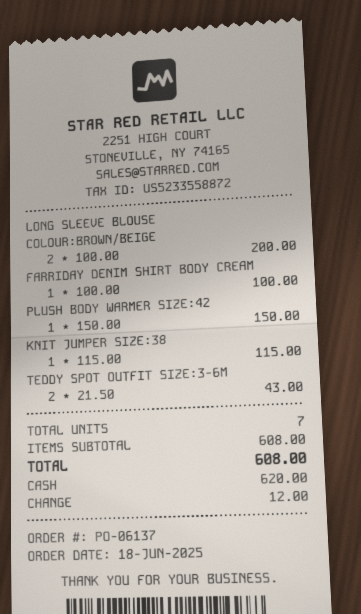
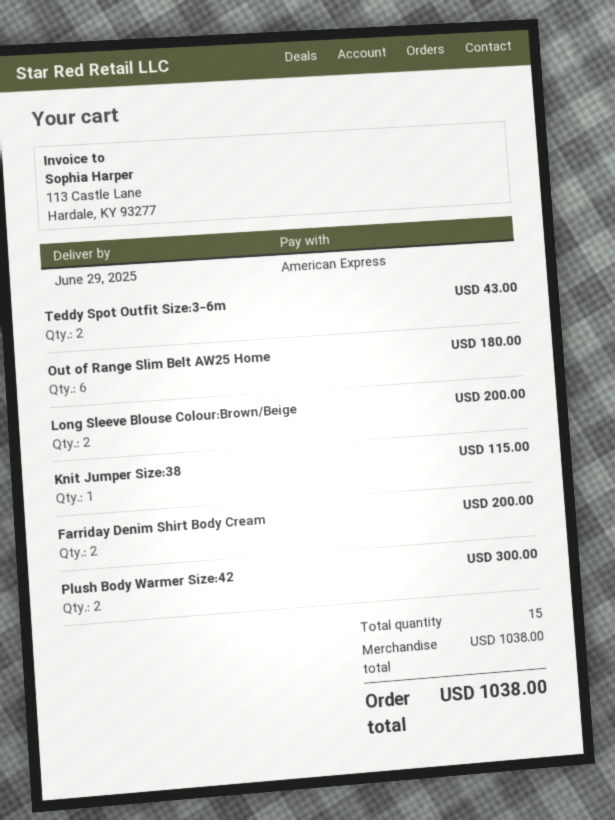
payment method: cash -> American Express
FARRIDAY DENIM SHIRT BODY CREAM: 1 for 100.00 -> 2 for 200.00
PLUSH BODY WARMER SIZE:42: 1 for 150.00 -> 2 for 300.00
Out of Range Slim Belt AW25 Home: none -> 6 for 180.00
total quantity: 7 -> 15
subtotal: 608.00 -> 1038.00
total: 608.00 -> 1038.00

